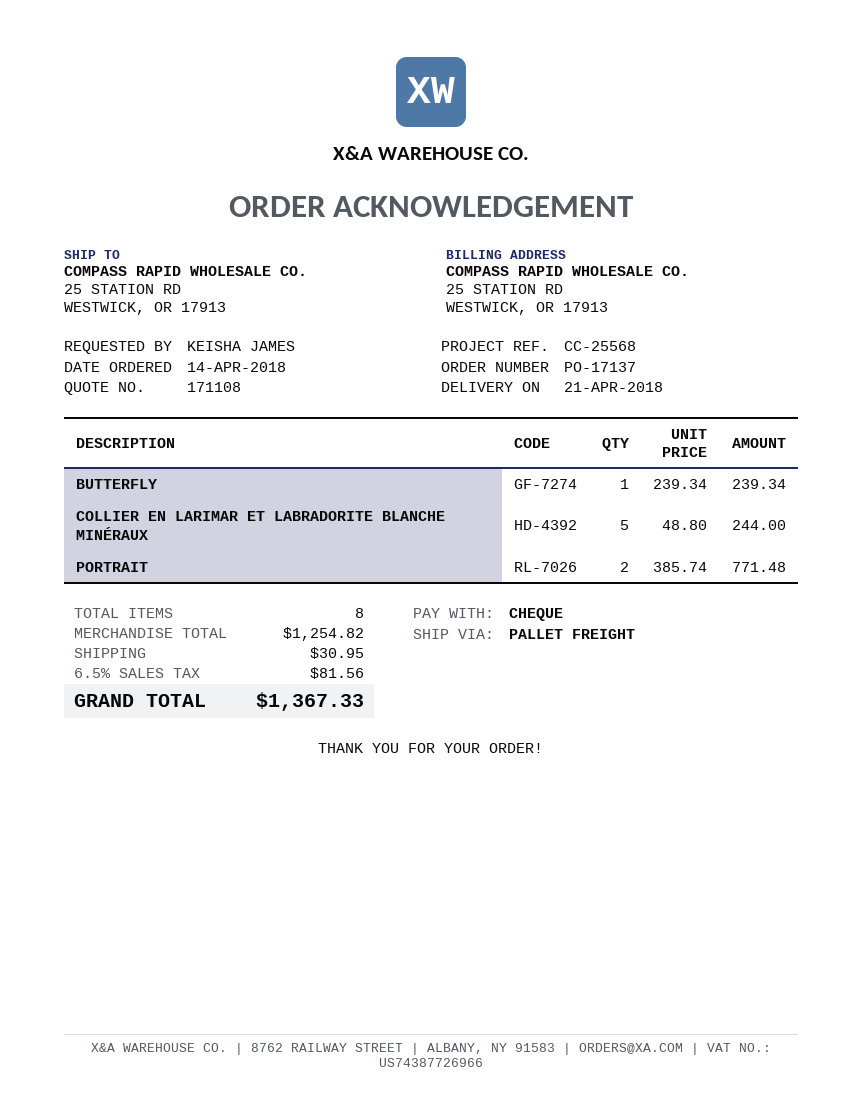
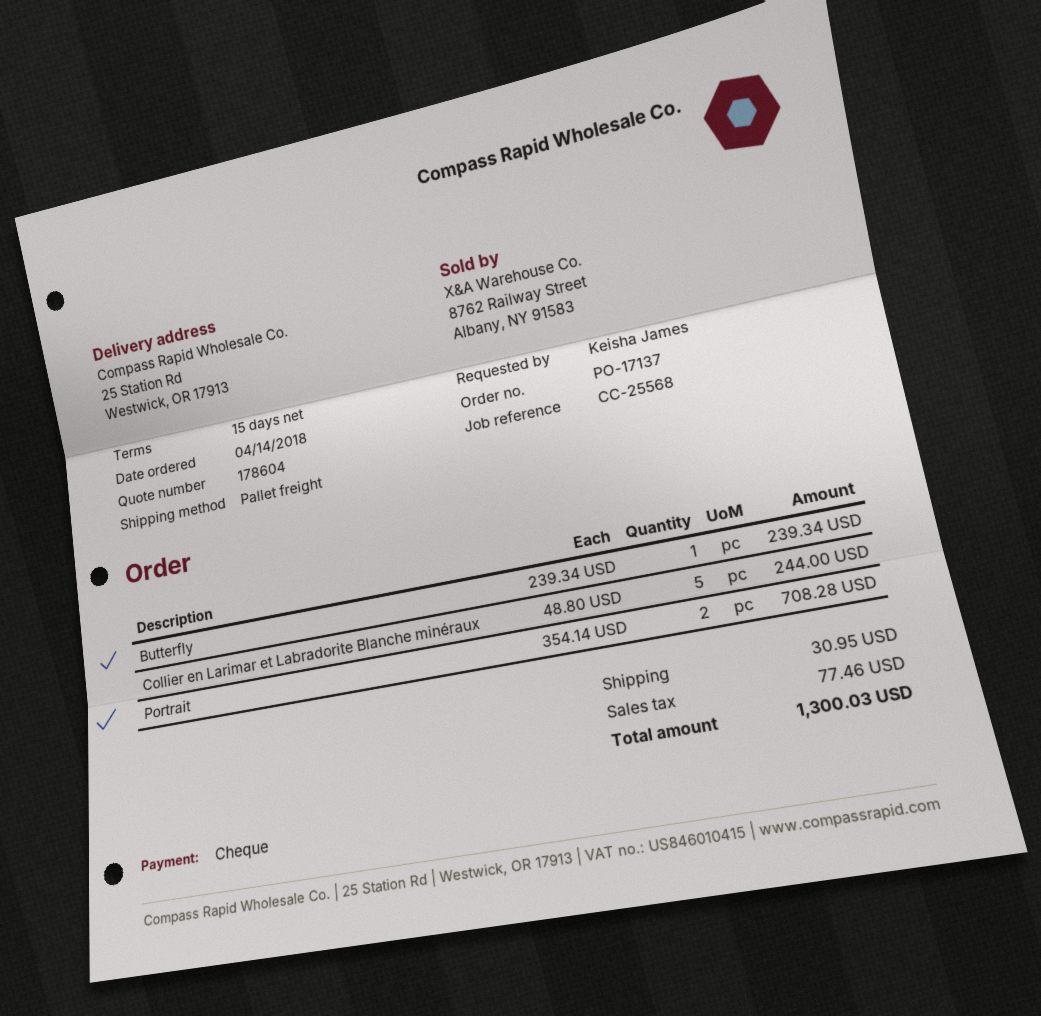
quote number: 171108 -> 178604
PORTRAIT: 2 x 385.74 = 771.48 -> 2 x 354.14 = 708.28
tax: 81.56 -> 77.46
total: 1367.33 -> 1300.03

